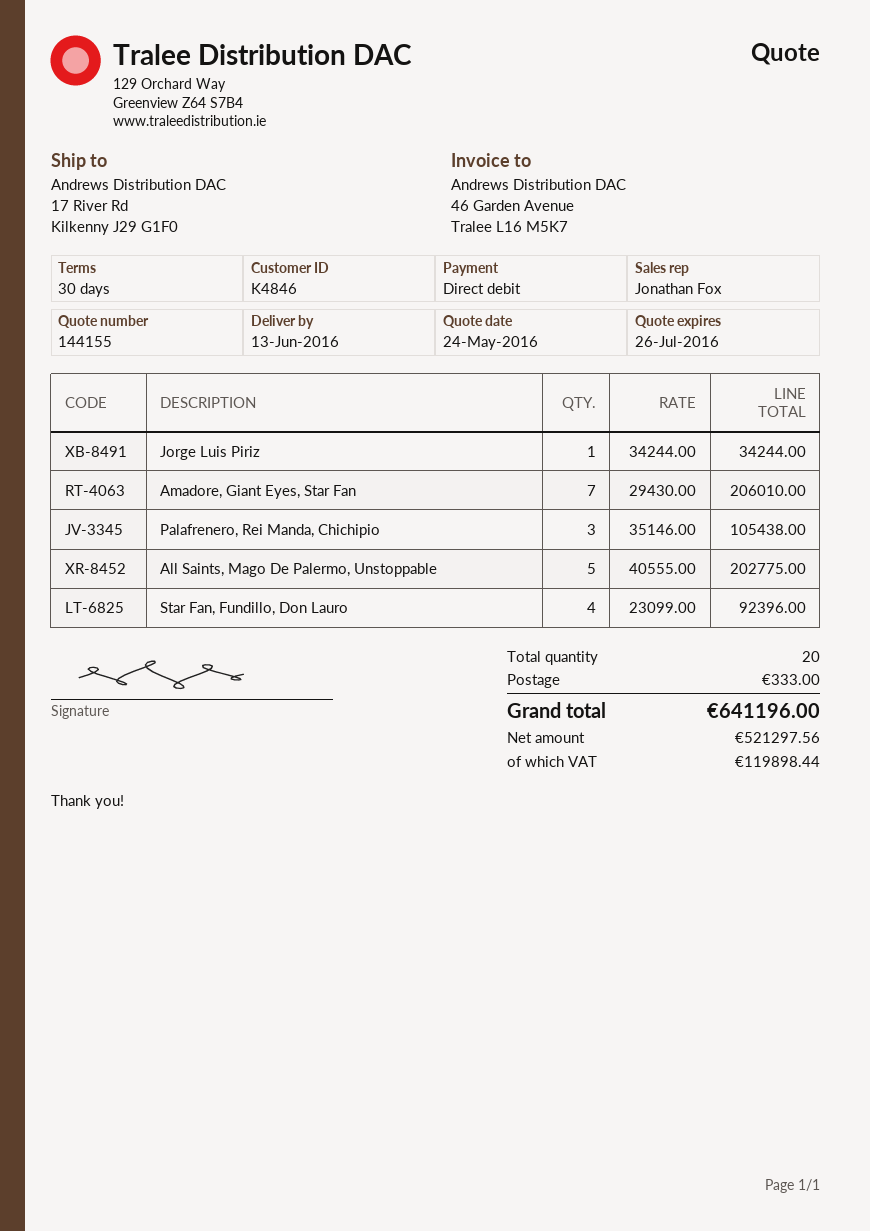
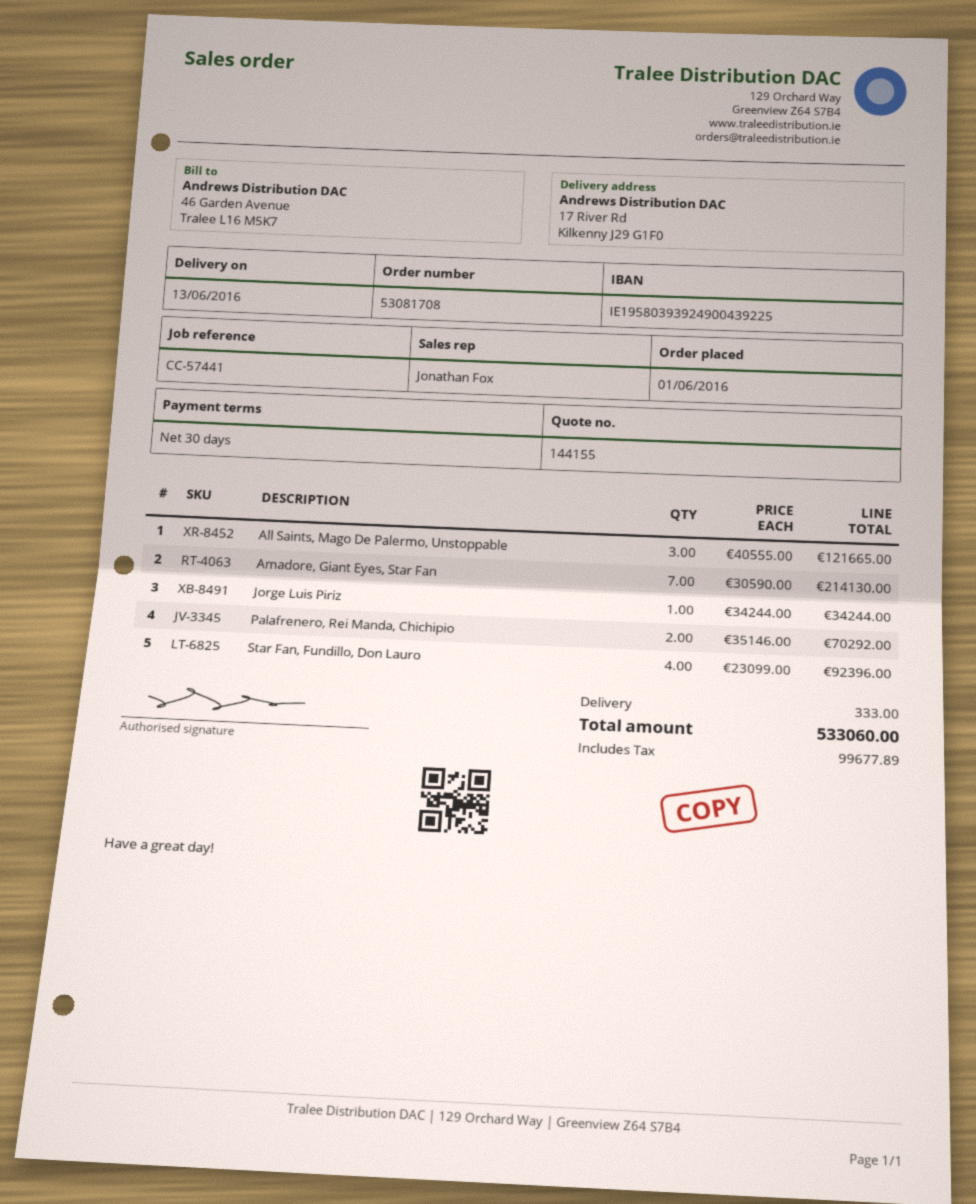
Amadore, Giant Eyes, Star Fan: 7 x 29430.00 = 206010.00 -> 7 x 30590.00 = 214130.00
Palafrenero, Rei Manda, Chichipio: 3 x 35146.00 = 105438.00 -> 2 x 35146.00 = 70292.00
All Saints, Mago De Palermo, Unstoppable: 5 x 40555.00 = 202775.00 -> 3 x 40555.00 = 121665.00
tax: 119898.44 -> 99677.89
total: 641196.00 -> 533060.00

